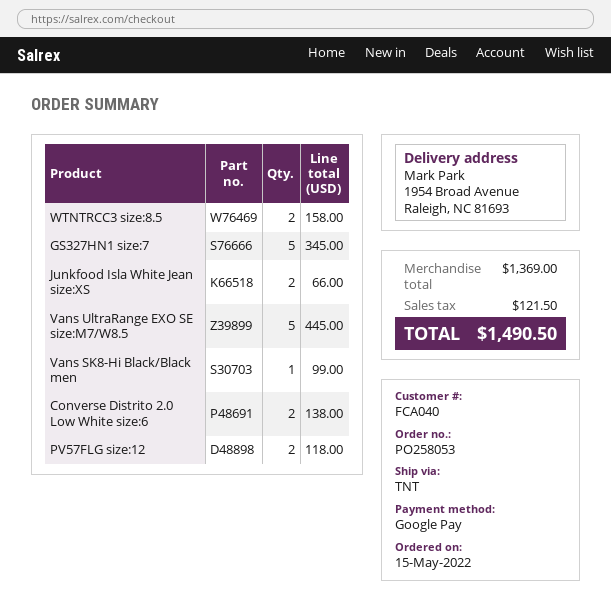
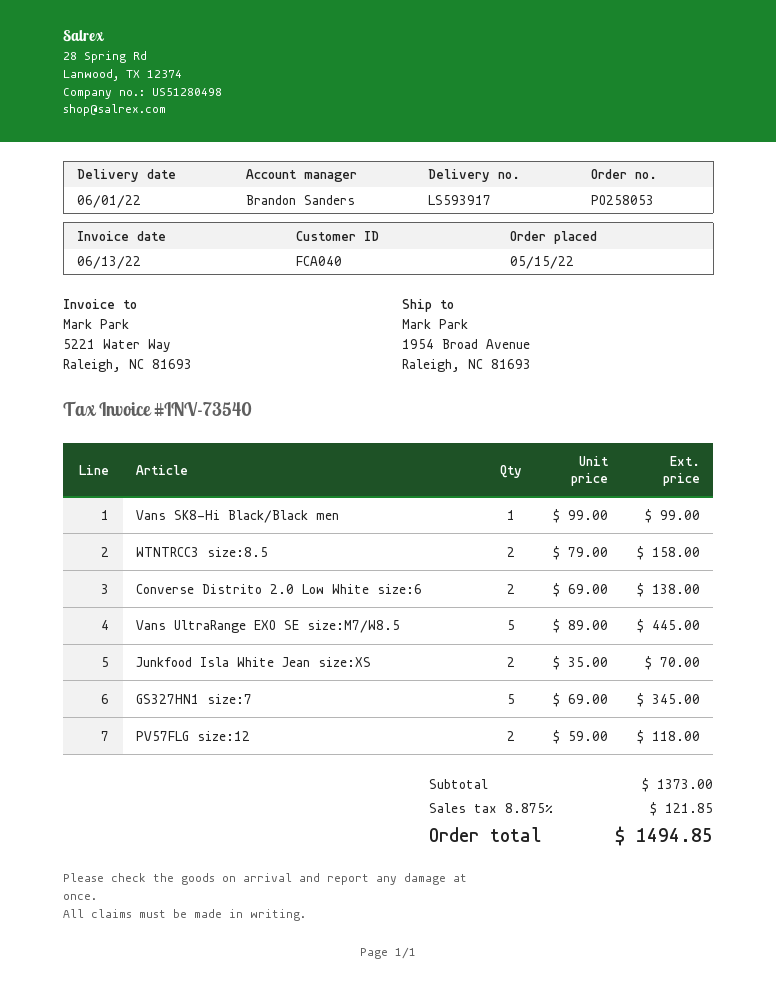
Junkfood Isla White Jean size:XS: 2 for 66.00 -> 2 for 70.00
subtotal: 1369.00 -> 1373.00
tax: 121.50 -> 121.85
total: 1490.50 -> 1494.85

